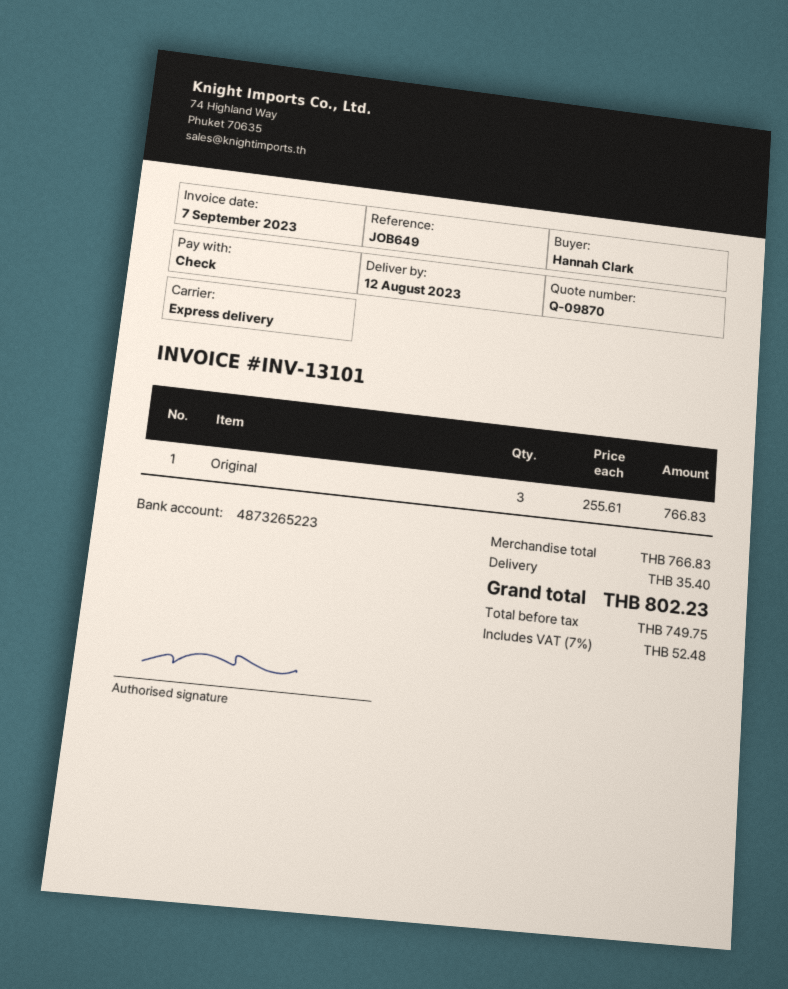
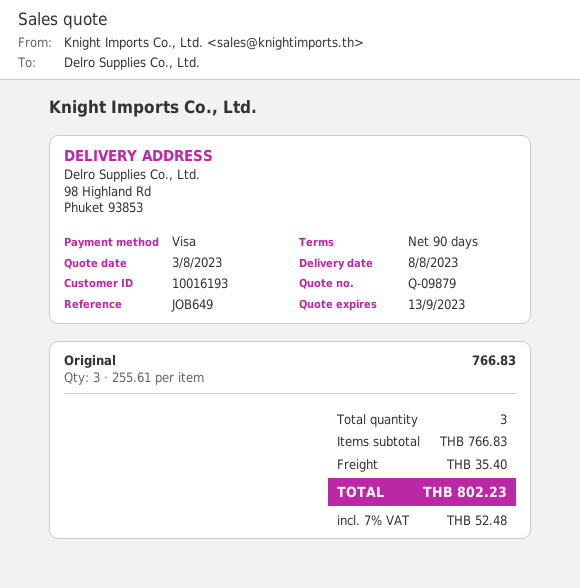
quote number: Q-09870 -> Q-09879
delivery date: 2023-08-12 -> 2023-08-08
payment method: cheque -> Visa

